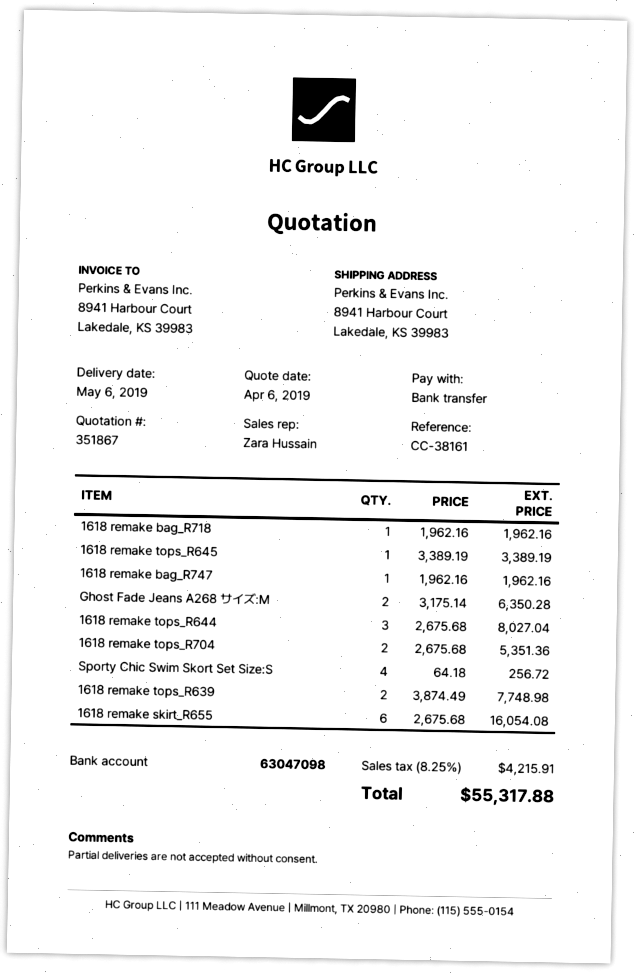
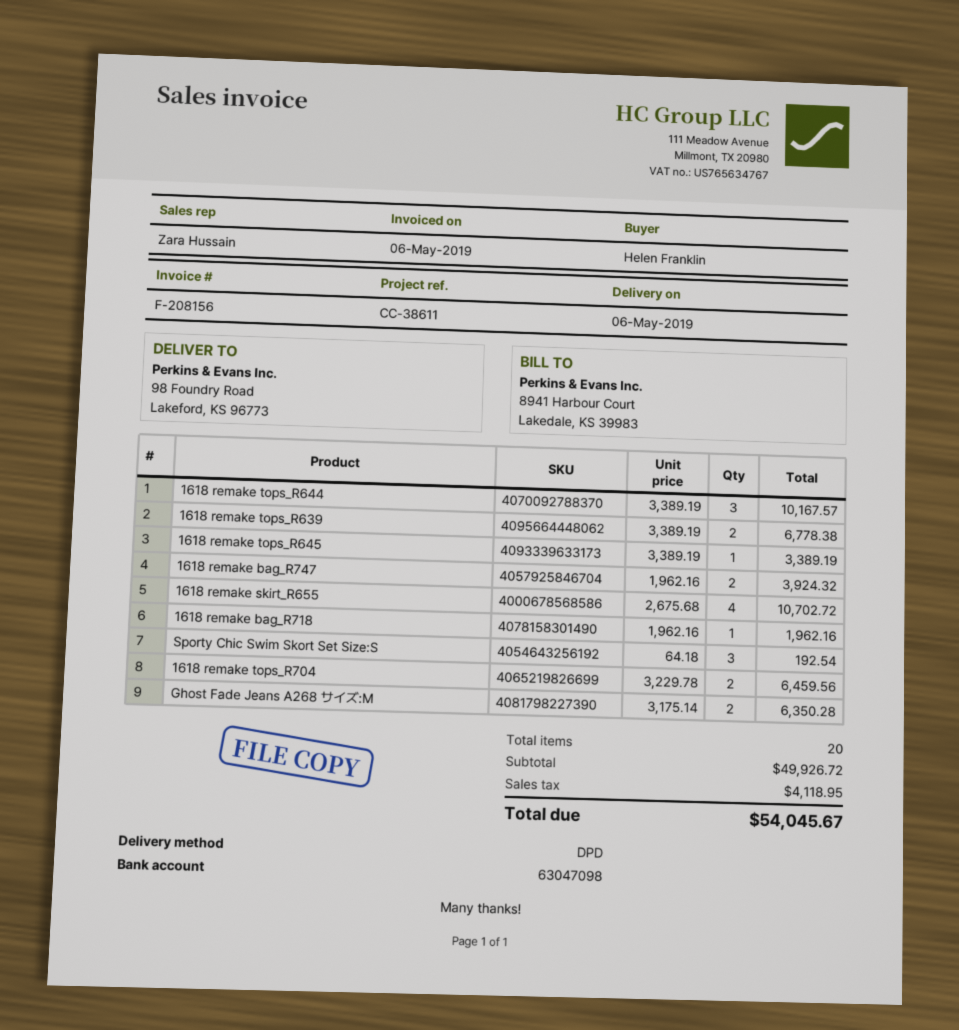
reference: CC-38161 -> CC-38611
ship to: 8941 Harbour Court, Lakedale, KS 39983 -> 98 Foundry Road, Lakeford, KS 96773
1618 remake bag_R747: 1 x 1962.16 = 1962.16 -> 2 x 1962.16 = 3924.32
1618 remake tops_R644: 3 x 2675.68 = 8027.04 -> 3 x 3389.19 = 10167.57
1618 remake tops_R704: 2 x 2675.68 = 5351.36 -> 2 x 3229.78 = 6459.56
Sporty Chic Swim Skort Set Size:S: 4 x 64.18 = 256.72 -> 3 x 64.18 = 192.54
1618 remake tops_R639: 2 x 3874.49 = 7748.98 -> 2 x 3389.19 = 6778.38
1618 remake skirt_R655: 6 x 2675.68 = 16054.08 -> 4 x 2675.68 = 10702.72
tax: 4215.91 -> 4118.95
total: 55317.88 -> 54045.67

